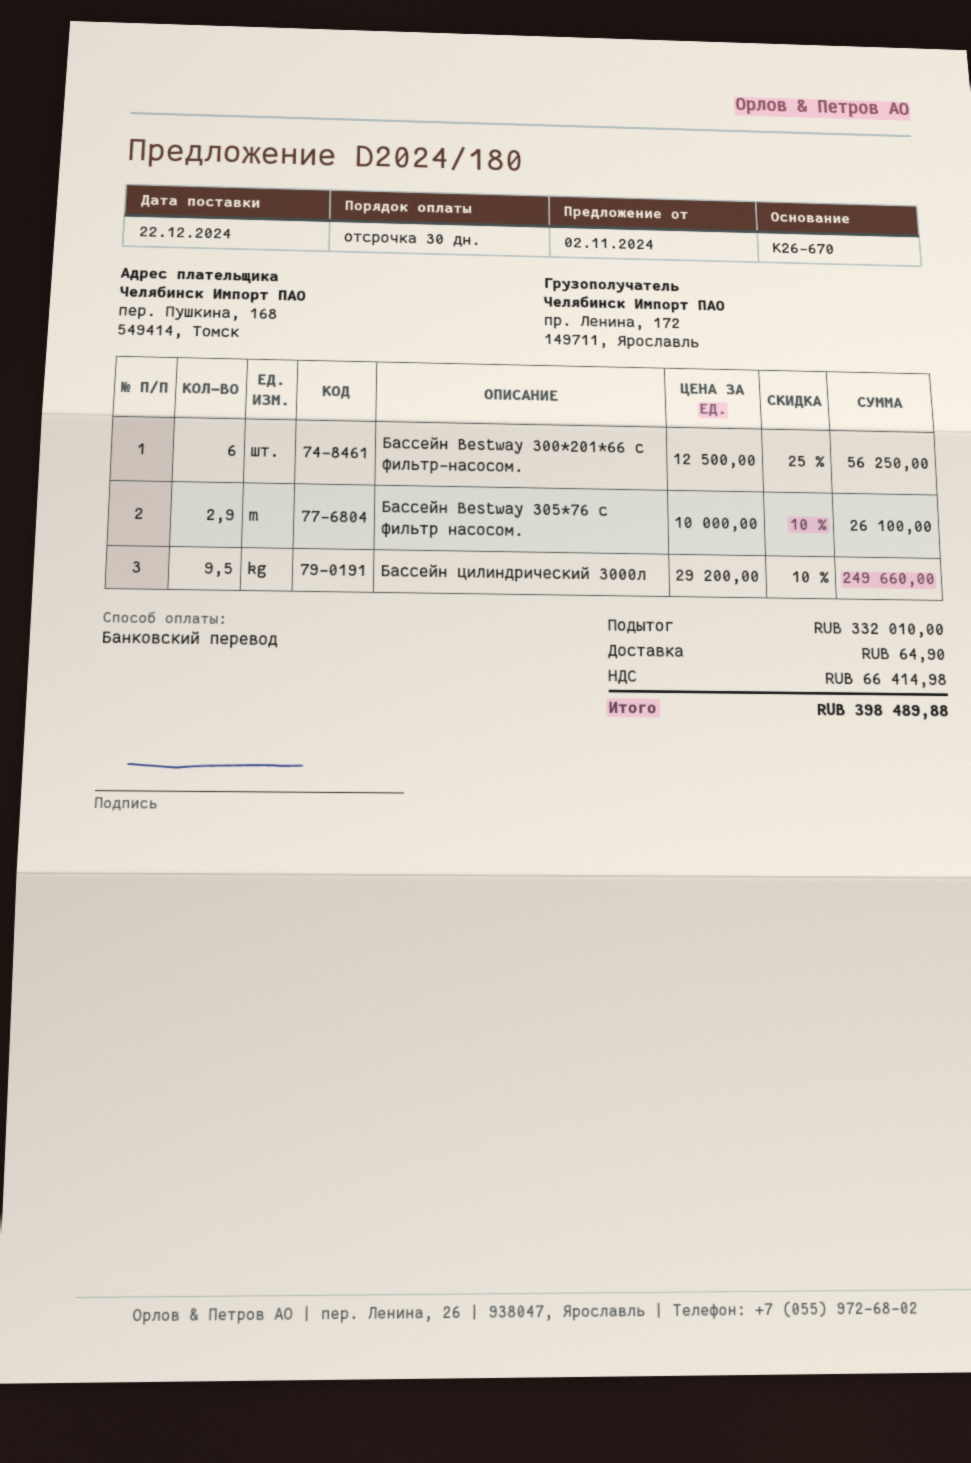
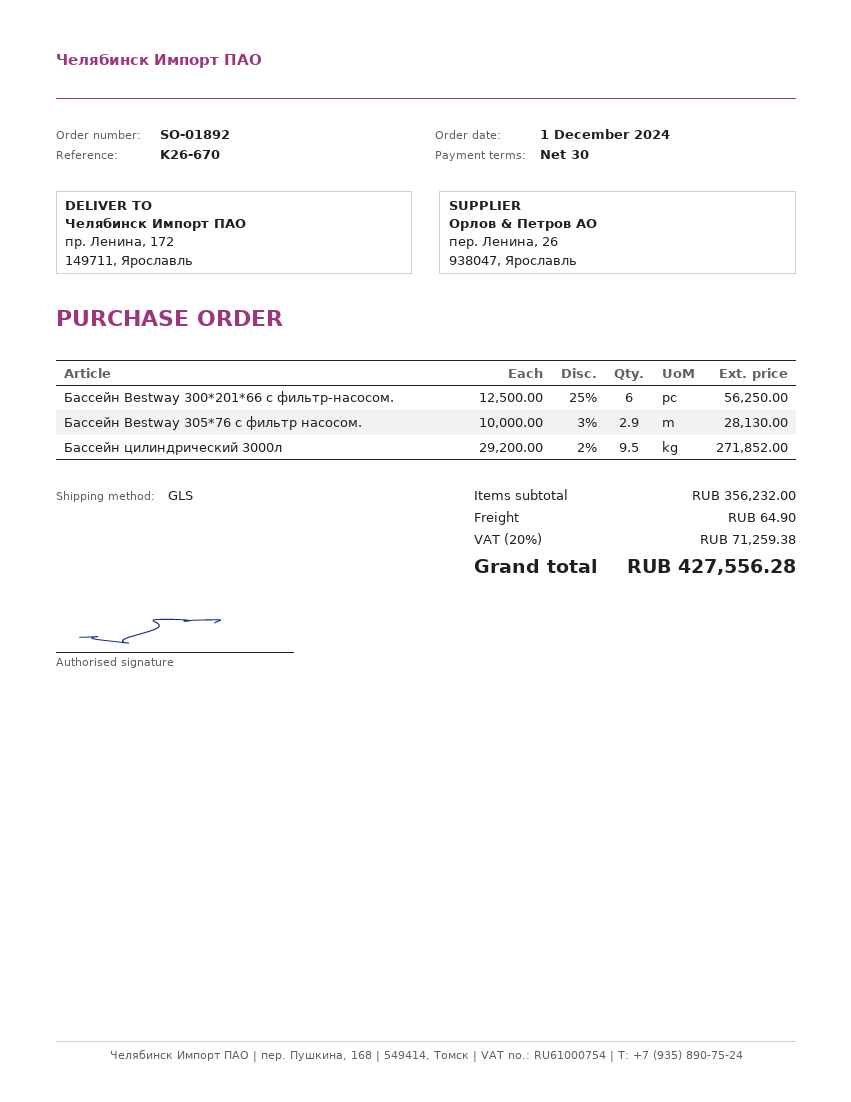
Бассейн Bestway 305*76 с фильтр насосом.: 2.9 x 10000.00 - 10% = 26100.00 -> 2.9 x 10000.00 - 3% = 28130.00
Бассейн цилиндрический 3000л: 9.5 x 29200.00 - 10% = 249660.00 -> 9.5 x 29200.00 - 2% = 271852.00
subtotal: 332010.00 -> 356232.00
tax: 66414.98 -> 71259.38
total: 398489.88 -> 427556.28

